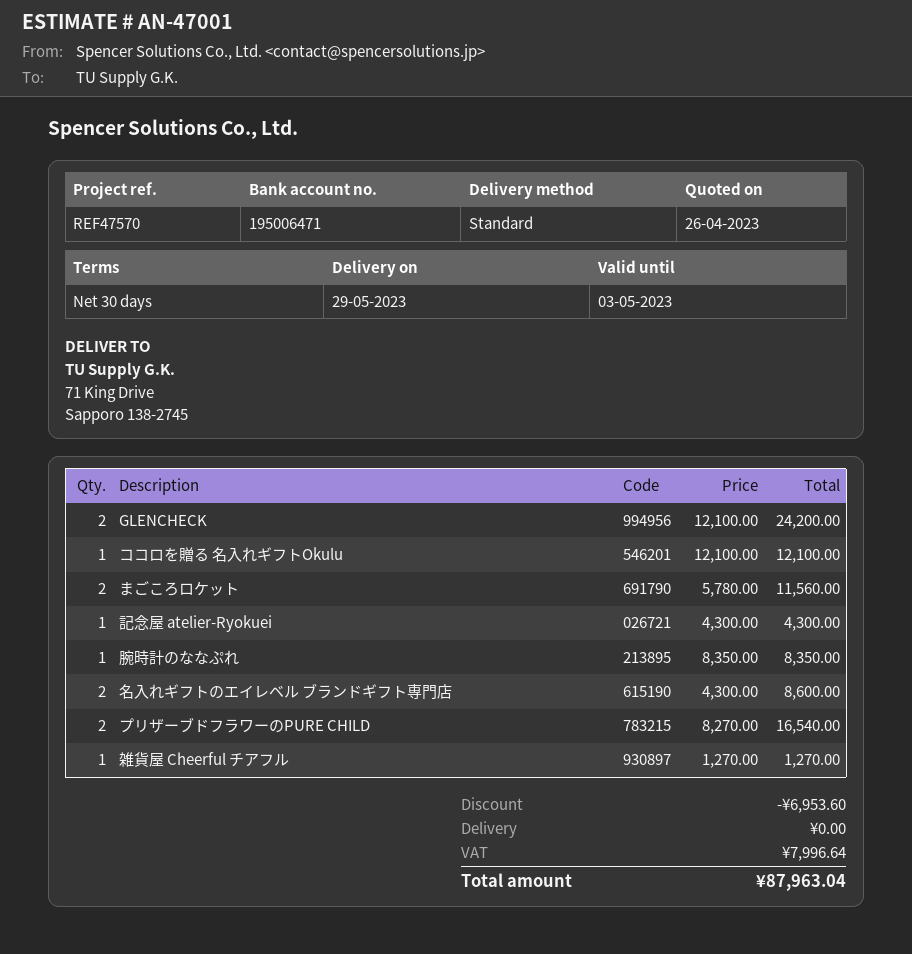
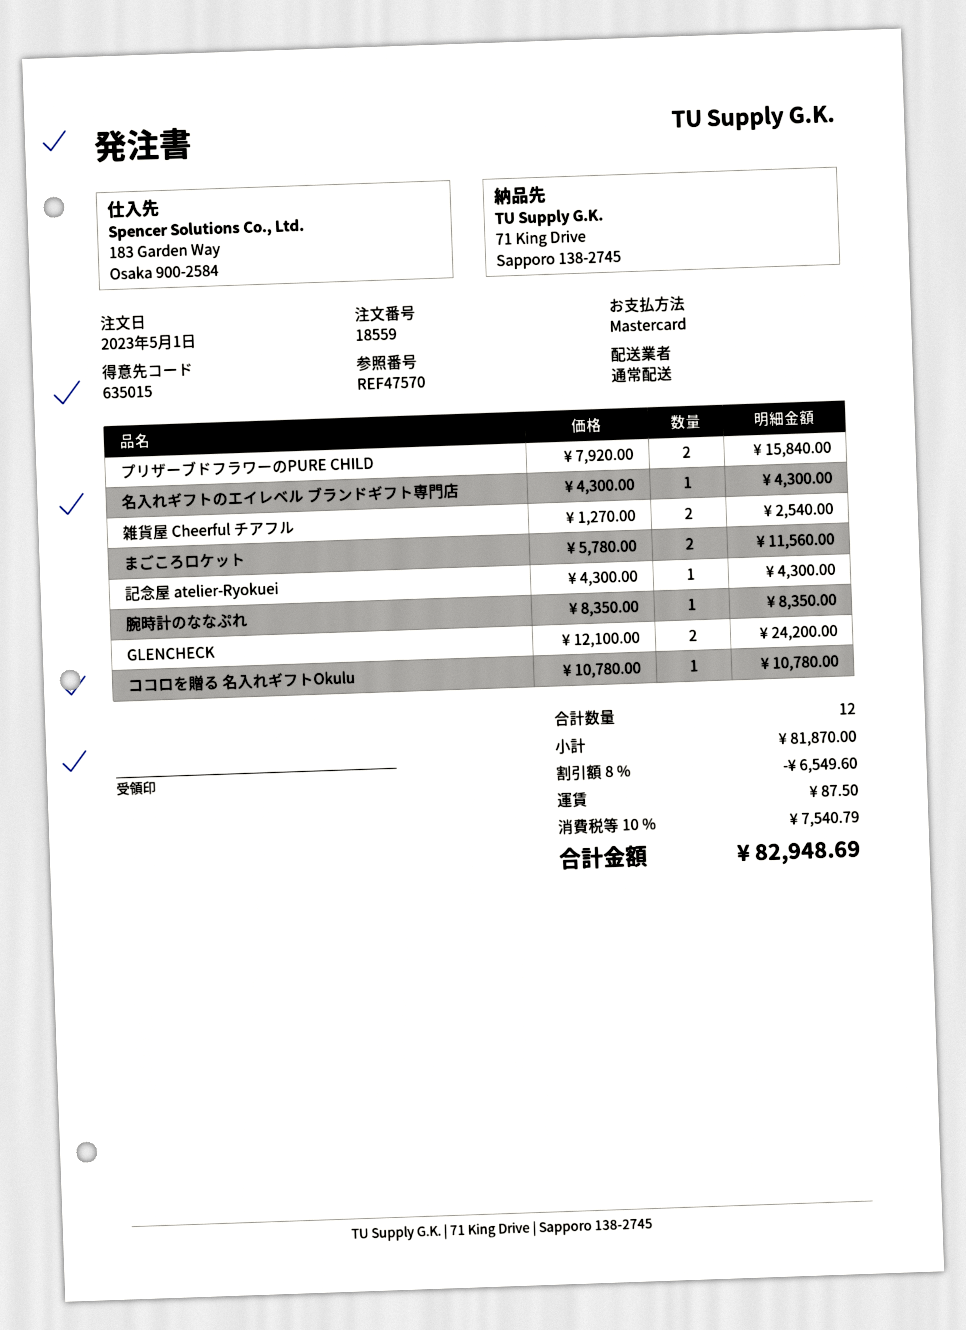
ココロを贈る 名入れギフトOkulu: 1 x 12100.00 = 12100.00 -> 1 x 10780.00 = 10780.00
名入れギフトのエイレベル ブランドギフト専門店: 2 x 4300.00 = 8600.00 -> 1 x 4300.00 = 4300.00
プリザーブドフラワーのPURE CHILD: 2 x 8270.00 = 16540.00 -> 2 x 7920.00 = 15840.00
雑貨屋 Cheerful チアフル: 1 x 1270.00 = 1270.00 -> 2 x 1270.00 = 2540.00
discount: 6953.60 -> 6549.60
shipping: 0.00 -> 87.50
tax: 7996.64 -> 7540.79
total: 87963.04 -> 82948.69

